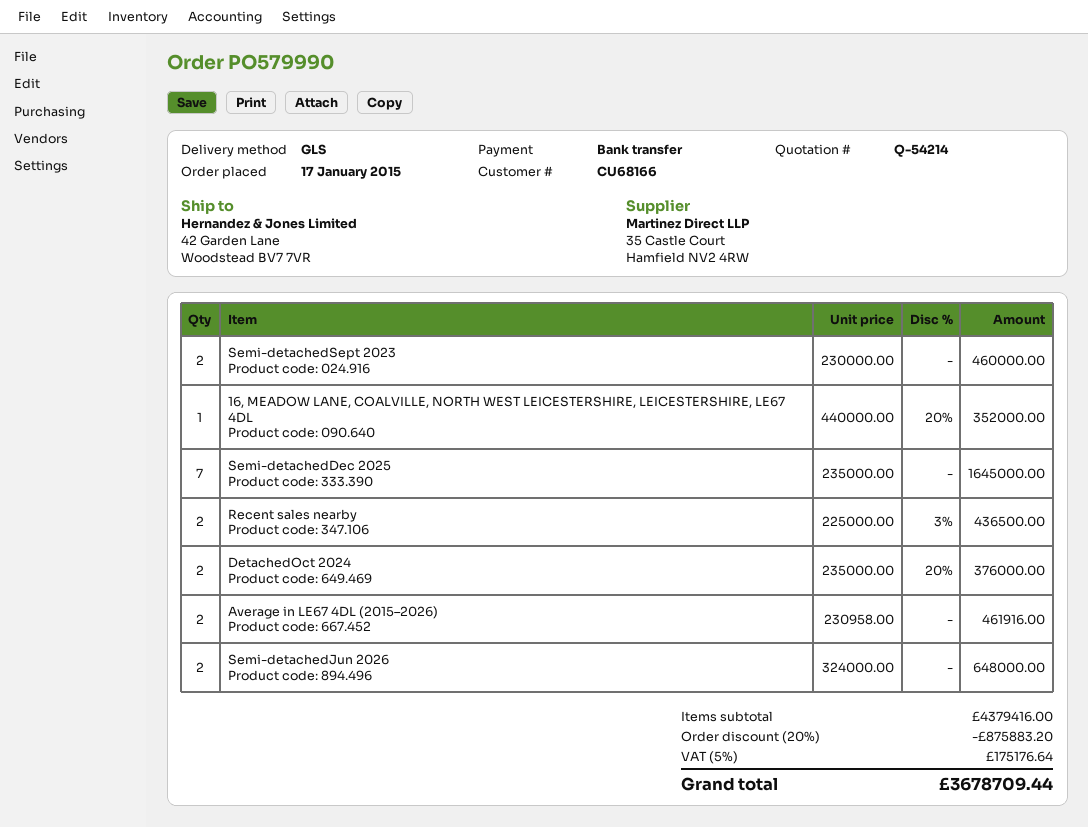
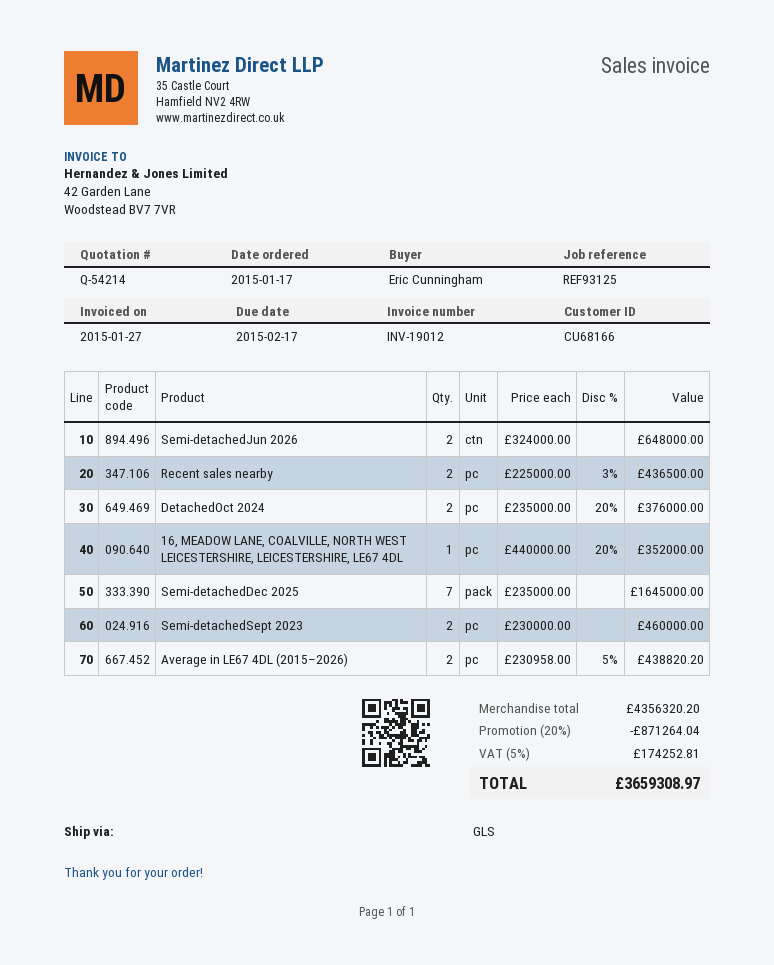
Average in LE67 4DL (2015–2026): 2 x 230958.00 = 461916.00 -> 2 x 230958.00 - 5% = 438820.20
subtotal: 4379416.00 -> 4356320.20
discount: 20% = 875883.20 -> 20% = 871264.04
tax: 5% = 175176.64 -> 5% = 174252.81
total: 3678709.44 -> 3659308.97

